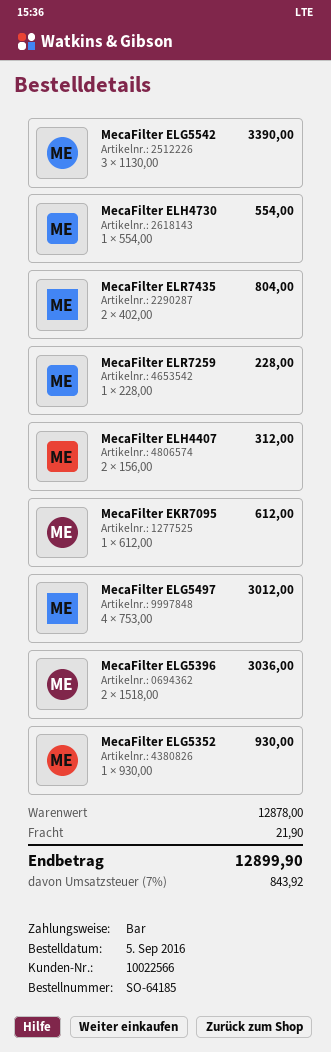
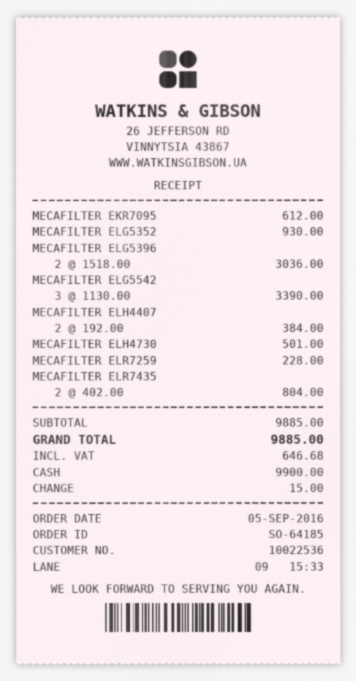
customer number: 10022566 -> 10022536
MecaFilter ELH4730: 1 x 554.00 = 554.00 -> 1 x 501.00 = 501.00
MecaFilter ELH4407: 2 x 156.00 = 312.00 -> 2 x 192.00 = 384.00
MecaFilter ELG5497: 4 x 753.00 = 3012.00 -> none
subtotal: 12878.00 -> 9885.00
shipping: 21.90 -> none
tax: 843.92 -> 646.68
total: 12899.90 -> 9885.00

